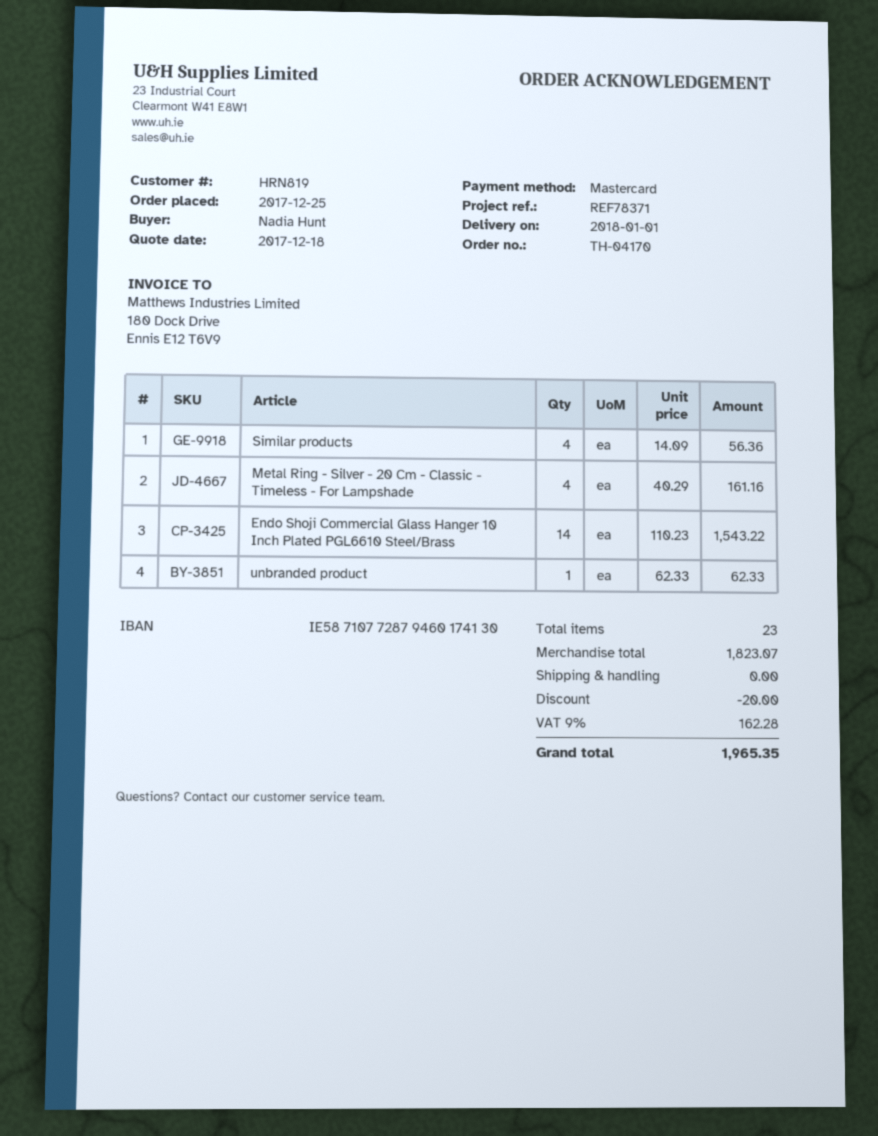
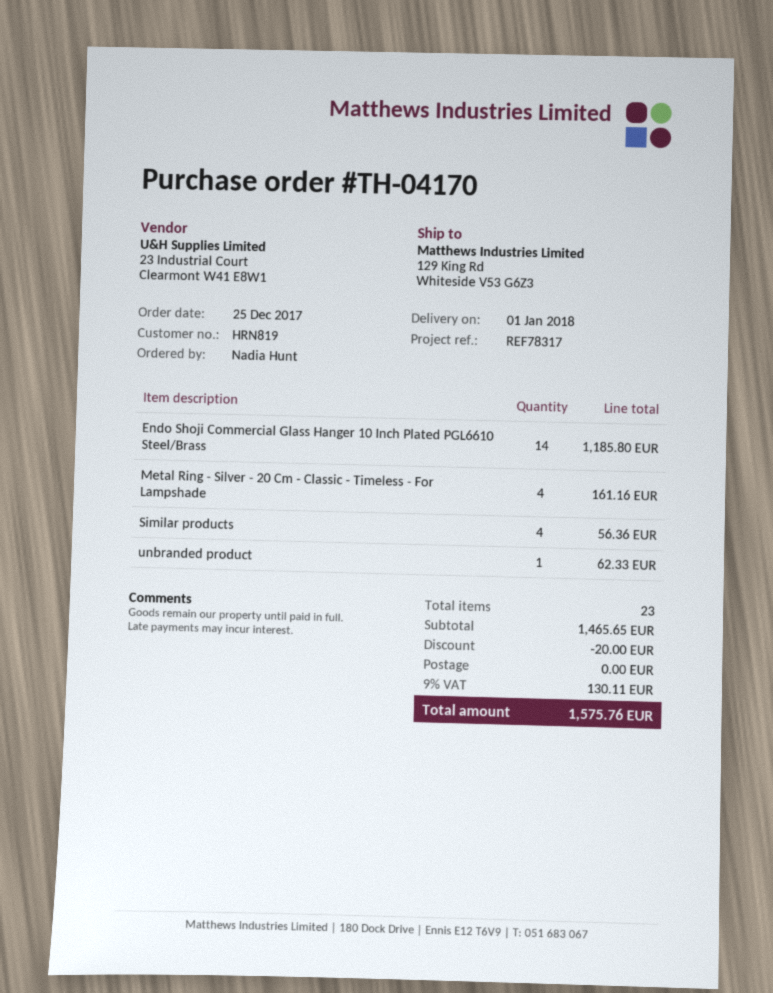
reference: REF78371 -> REF78317
Endo Shoji Commercial Glass Hanger 10 Inch Plated PGL6610 Steel/Brass: 14 for 1543.22 -> 14 for 1185.80
subtotal: 1823.07 -> 1465.65
tax: 9% = 162.28 -> 9% = 130.11
total: 1965.35 -> 1575.76

